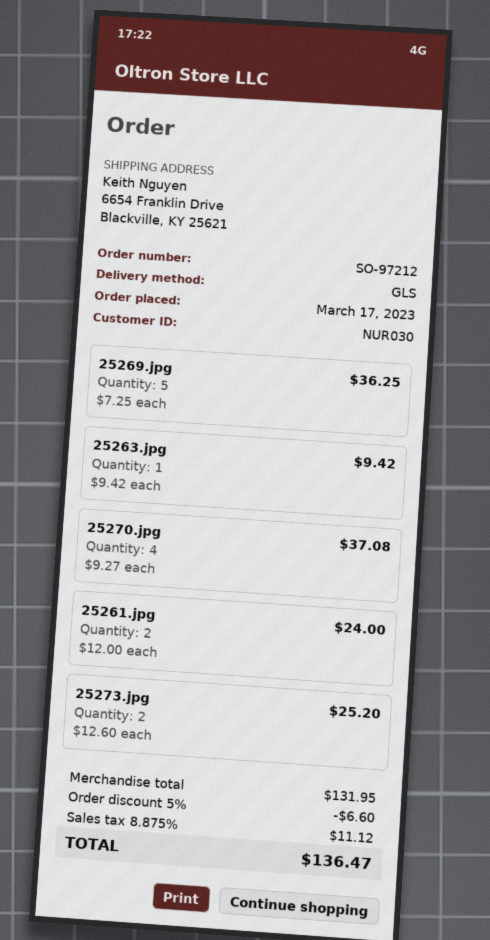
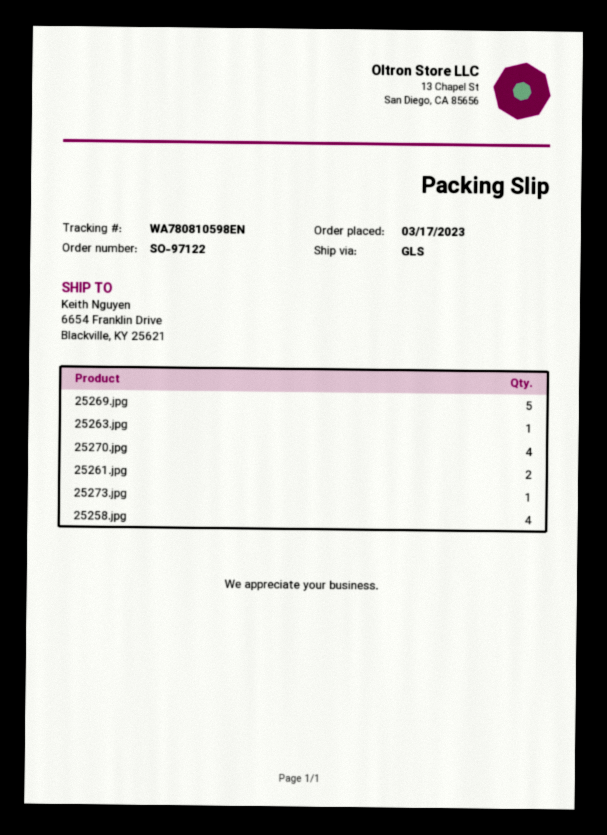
order number: SO-97212 -> SO-97122
25273.jpg: 2 -> 1
25258.jpg: none -> 4

